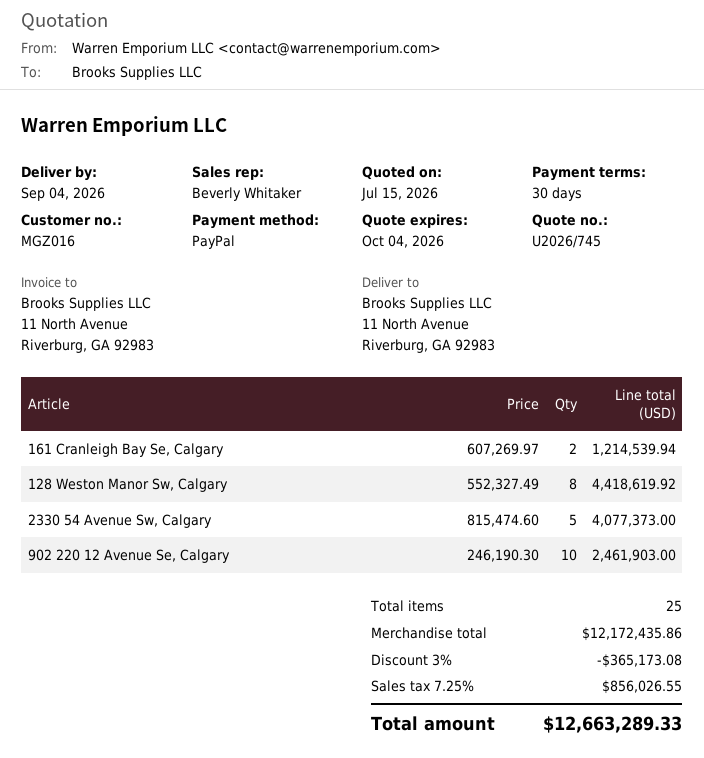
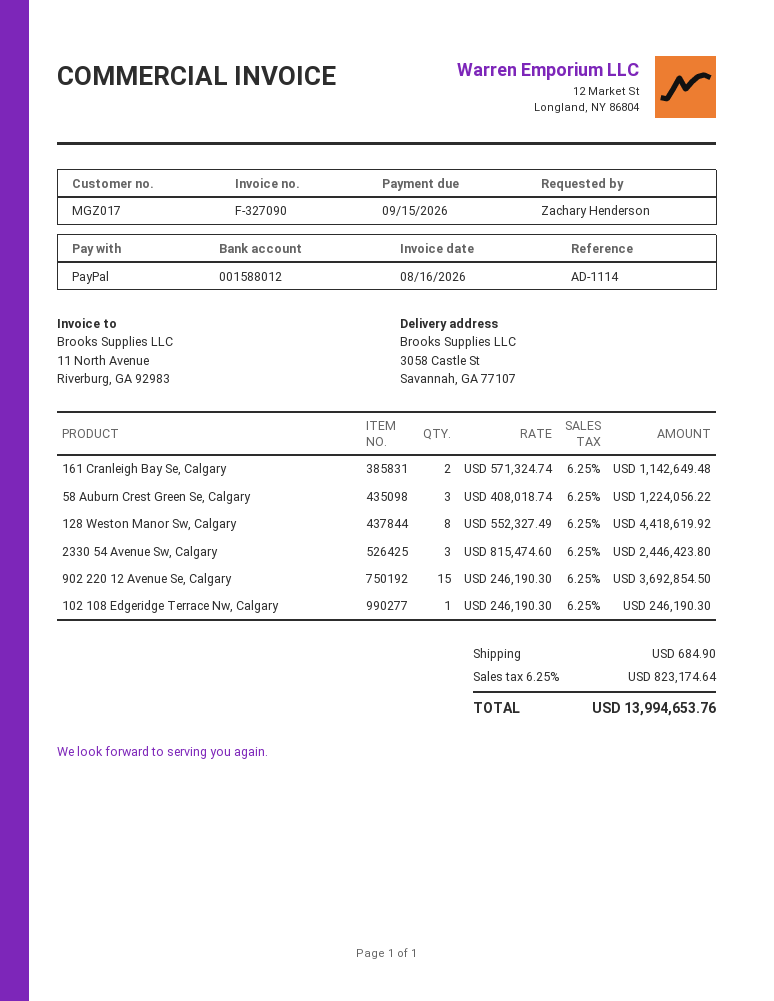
customer number: MGZ016 -> MGZ017
ship to: 11 North Avenue, Riverburg, GA 92983 -> 3058 Castle St, Savannah, GA 77107
161 Cranleigh Bay Se, Calgary: 2 x 607269.97 = 1214539.94 -> 2 x 571324.74 = 1142649.48
2330 54 Avenue Sw, Calgary: 5 x 815474.60 = 4077373.00 -> 3 x 815474.60 = 2446423.80
902 220 12 Avenue Se, Calgary: 10 x 246190.30 = 2461903.00 -> 15 x 246190.30 = 3692854.50
58 Auburn Crest Green Se, Calgary: none -> 3 x 408018.74 = 1224056.22
102 108 Edgeridge Terrace Nw, Calgary: none -> 1 x 246190.30 = 246190.30
discount: 3% = 365173.08 -> none
shipping: none -> 684.90
tax: 7.25% = 856026.55 -> 6.25% = 823174.64
total: 12663289.33 -> 13994653.76

